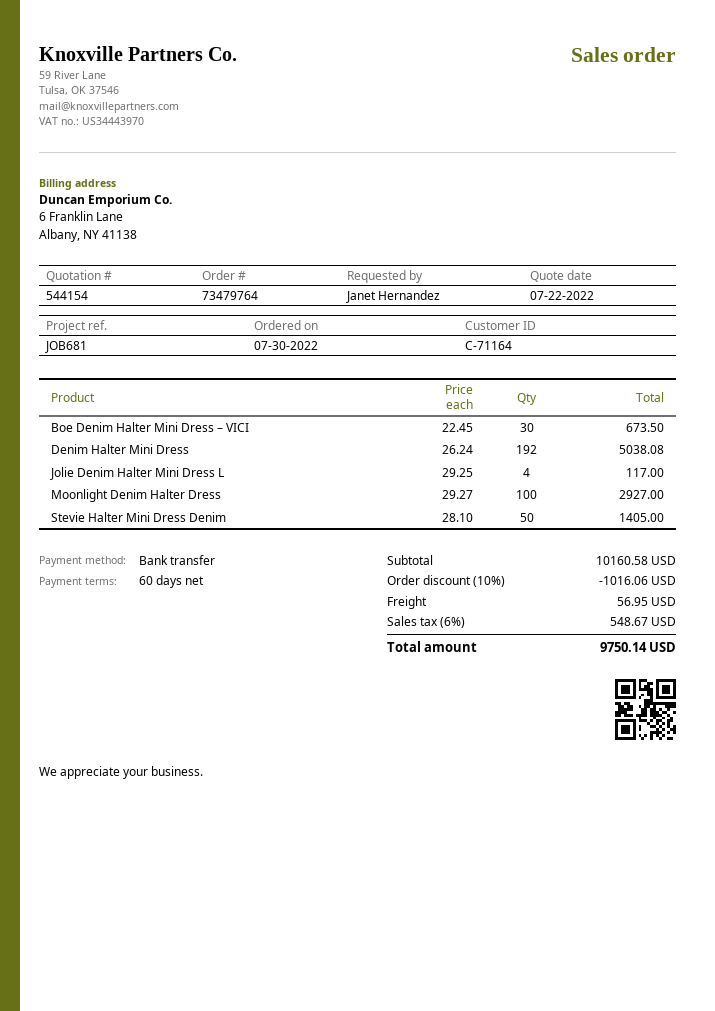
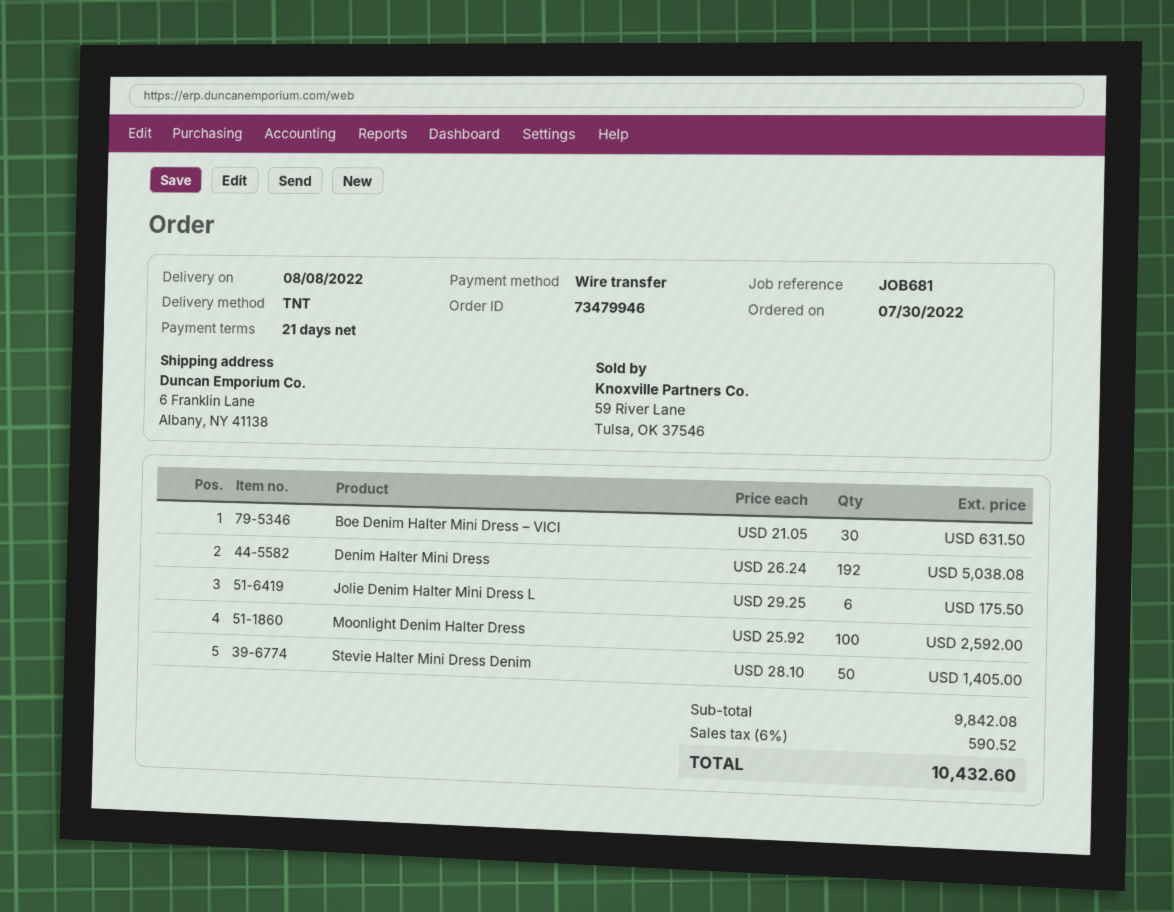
order number: 73479764 -> 73479946
payment terms: 60 days -> 21 days
Boe Denim Halter Mini Dress – VICI: 30 x 22.45 = 673.50 -> 30 x 21.05 = 631.50
Jolie Denim Halter Mini Dress L: 4 x 29.25 = 117.00 -> 6 x 29.25 = 175.50
Moonlight Denim Halter Dress: 100 x 29.27 = 2927.00 -> 100 x 25.92 = 2592.00
subtotal: 10160.58 -> 9842.08
discount: 10% = 1016.06 -> none
shipping: 56.95 -> none
tax: 6% = 548.67 -> 6% = 590.52
total: 9750.14 -> 10432.60

